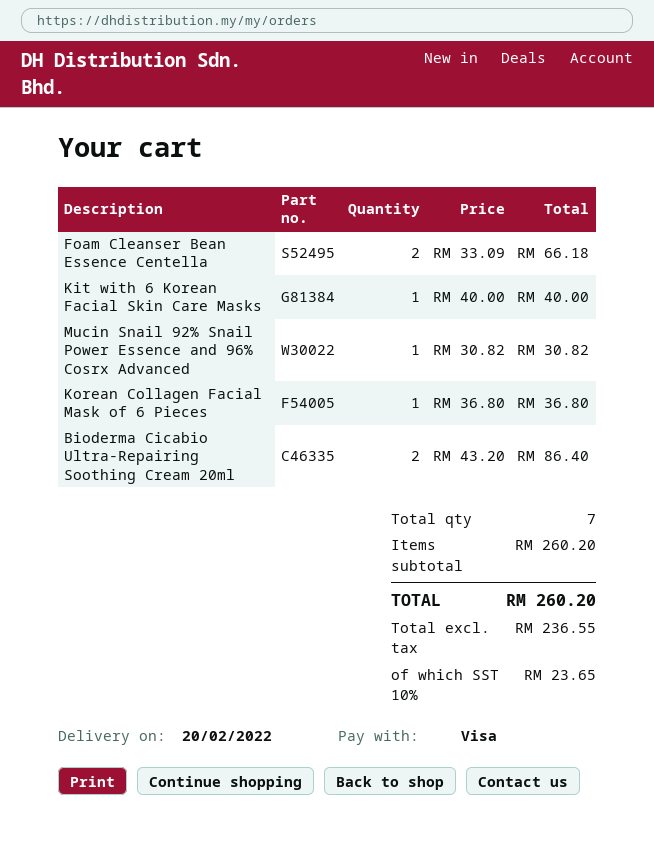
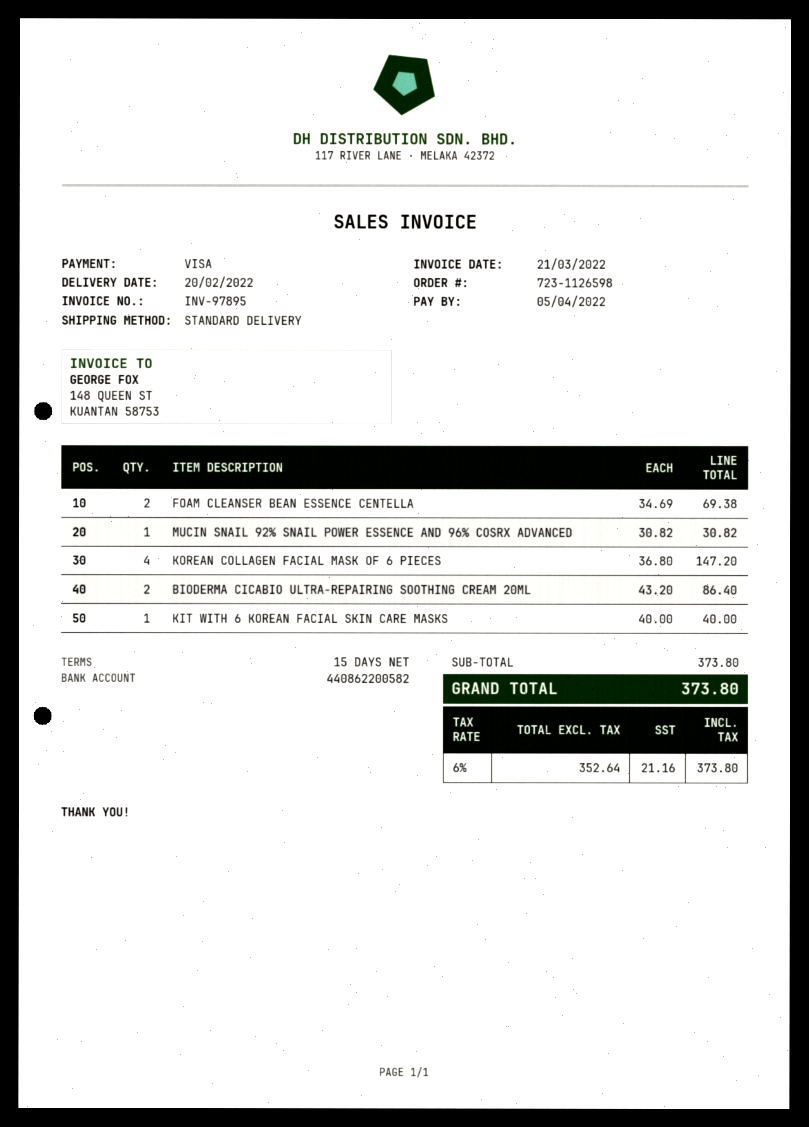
Foam Cleanser Bean Essence Centella: 2 x 33.09 = 66.18 -> 2 x 34.69 = 69.38
Korean Collagen Facial Mask of 6 Pieces: 1 x 36.80 = 36.80 -> 4 x 36.80 = 147.20
subtotal: 260.20 -> 373.80
net: 236.55 -> 352.64
tax: 10% = 23.65 -> 6% = 21.16
total: 260.20 -> 373.80

